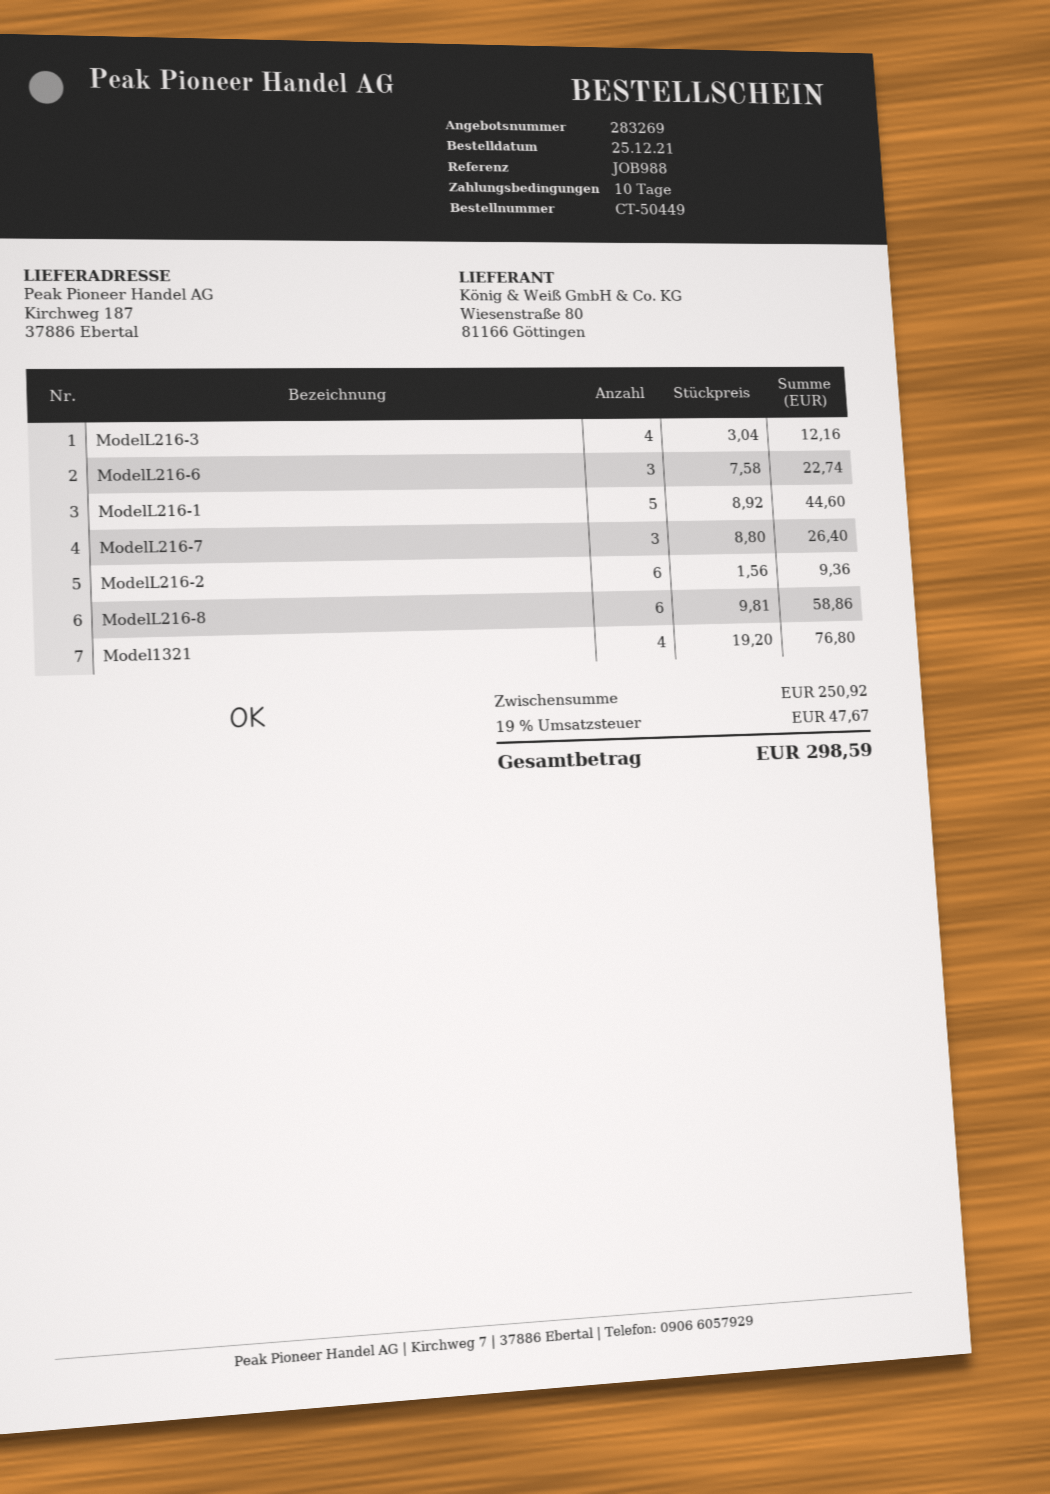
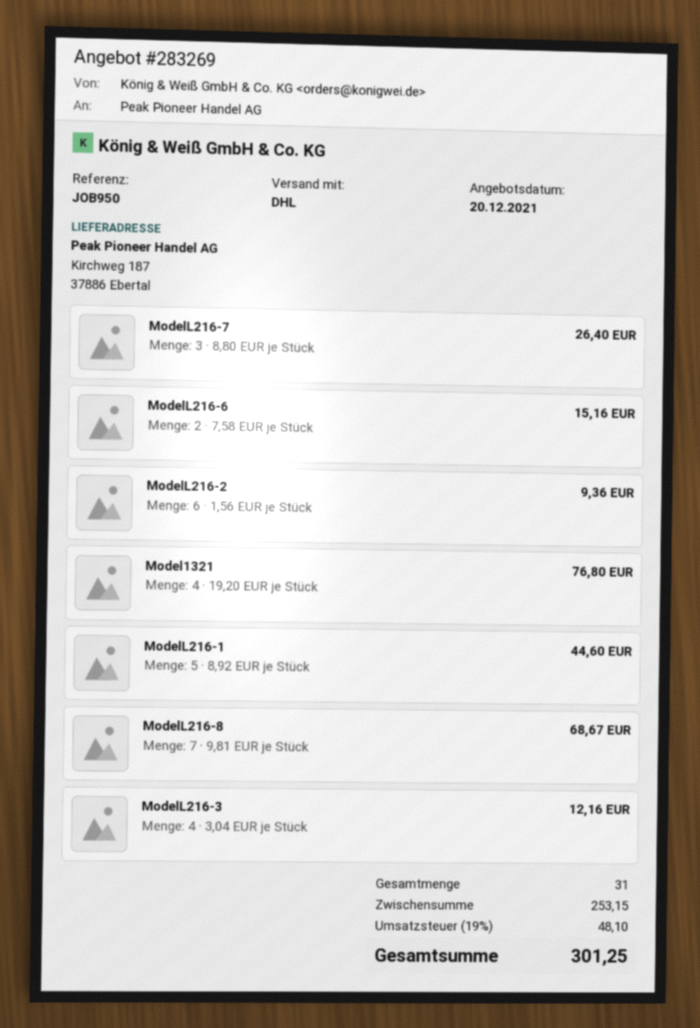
reference: JOB988 -> JOB950
ModelL216-6: 3 x 7.58 = 22.74 -> 2 x 7.58 = 15.16
ModelL216-8: 6 x 9.81 = 58.86 -> 7 x 9.81 = 68.67
subtotal: 250.92 -> 253.15
tax: 19% = 47.67 -> 19% = 48.10
total: 298.59 -> 301.25

